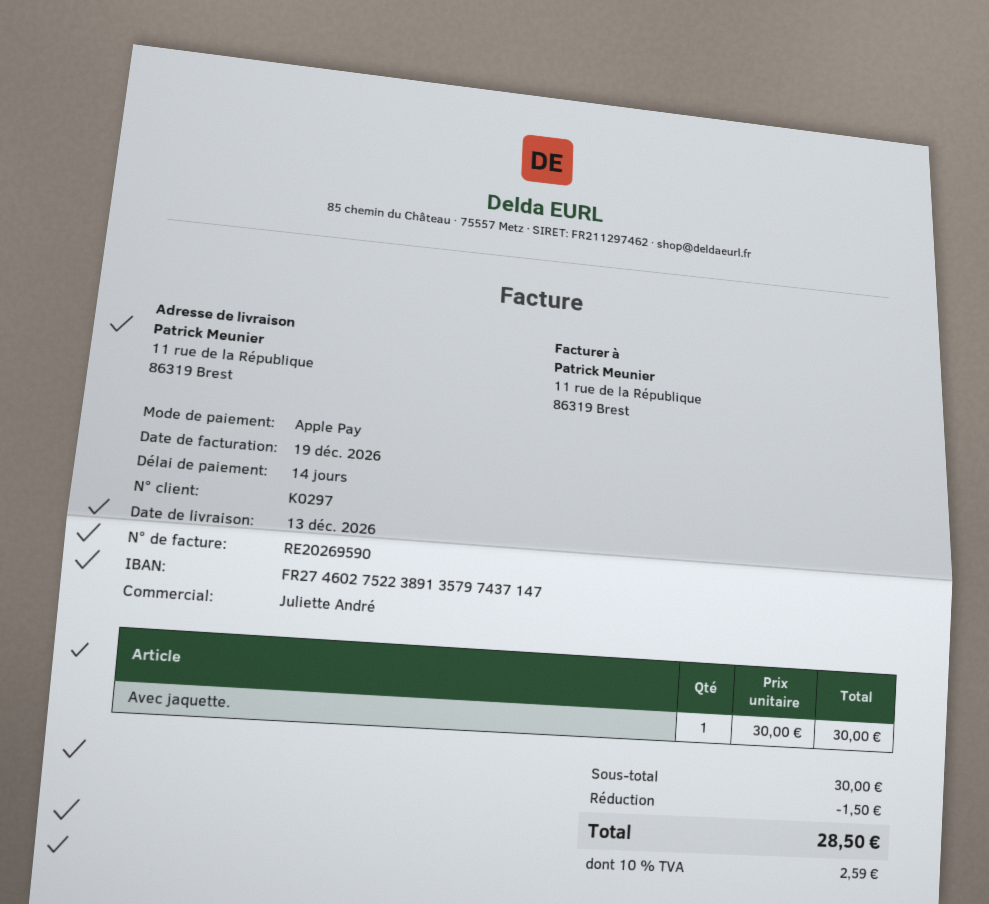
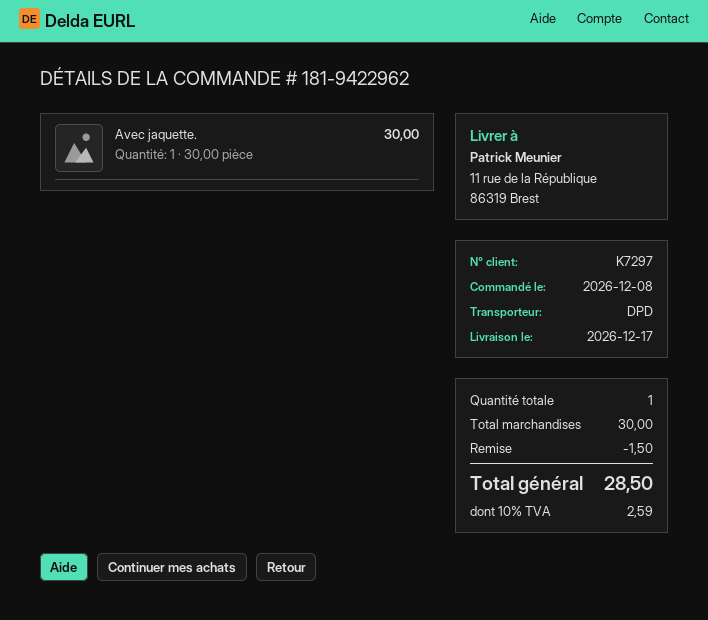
delivery date: 2026-12-13 -> 2026-12-17
customer number: K0297 -> K7297

